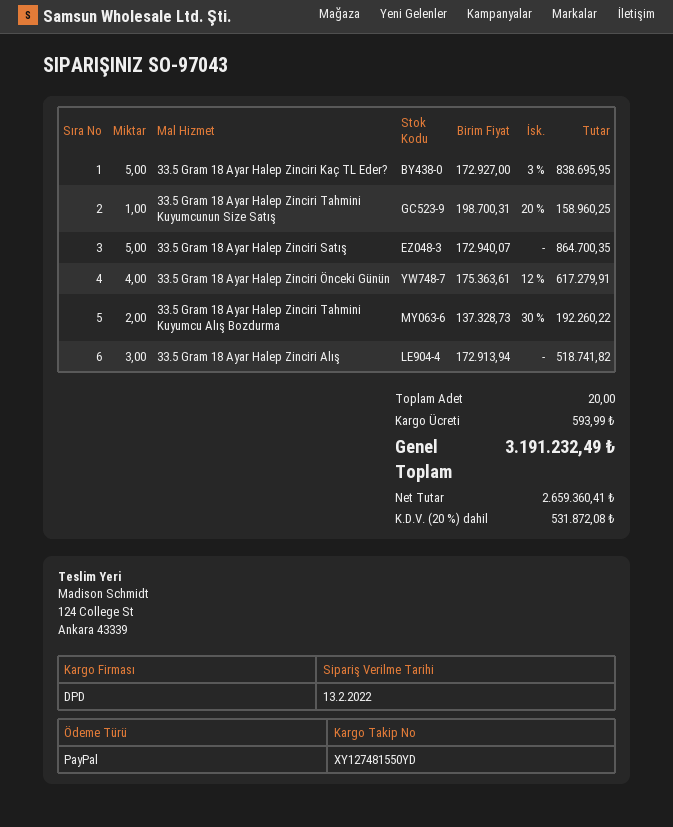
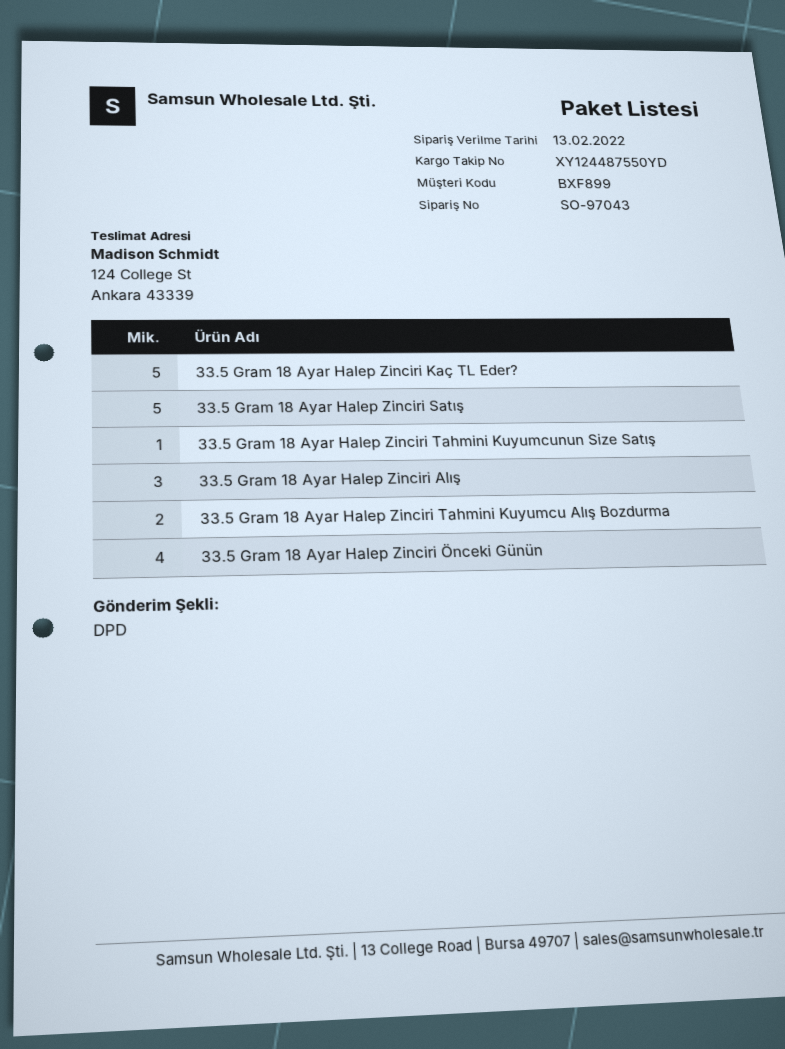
tracking number: XY127481550YD -> XY124487550YD

